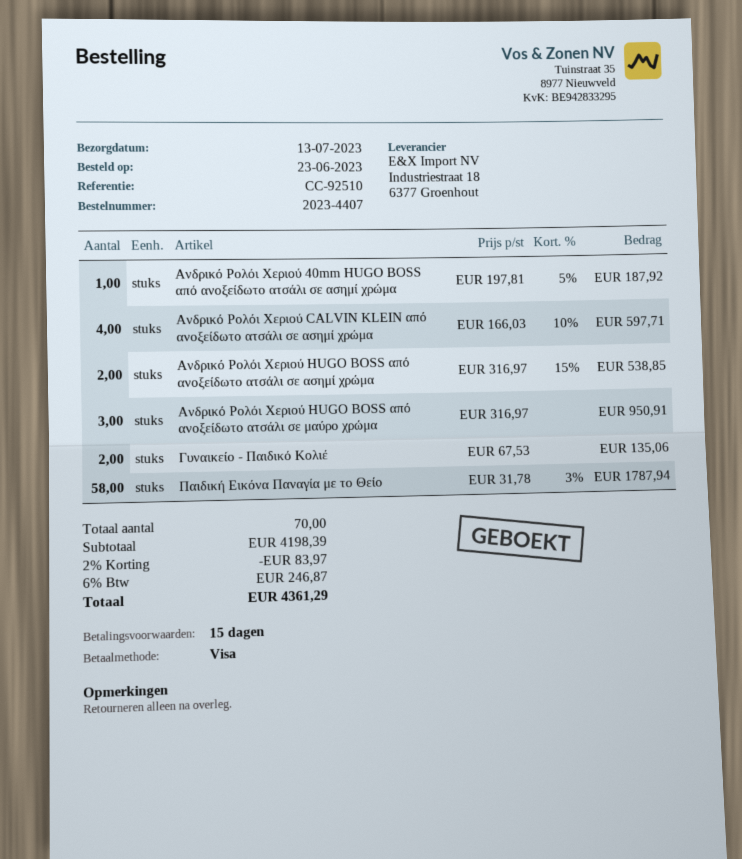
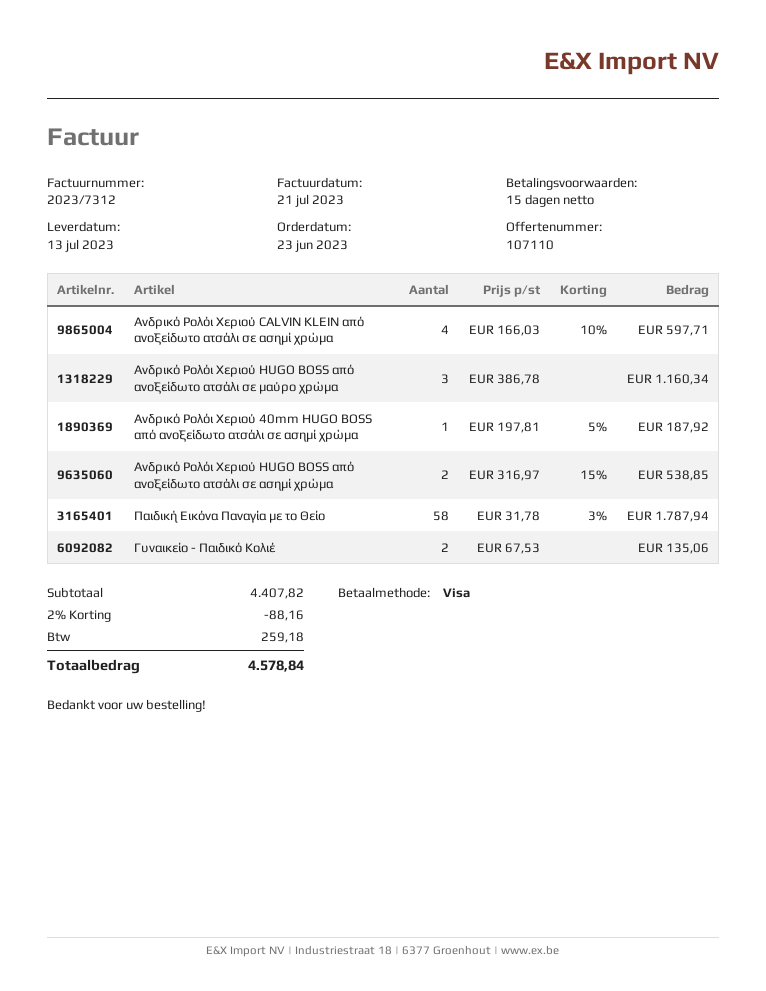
Ανδρικό Ρολόι Χεριού HUGO BOSS από ανοξείδωτο ατσάλι σε μαύρο χρώμα: 3 x 316.97 = 950.91 -> 3 x 386.78 = 1160.34
subtotal: 4198.39 -> 4407.82
discount: 2% = 83.97 -> 2% = 88.16
tax: 246.87 -> 259.18
total: 4361.29 -> 4578.84

